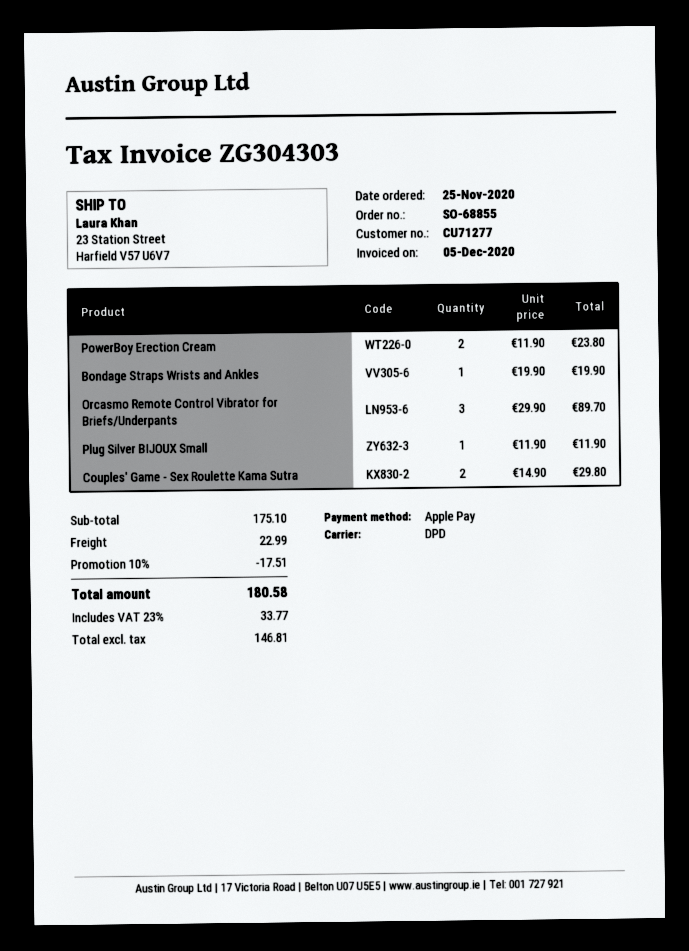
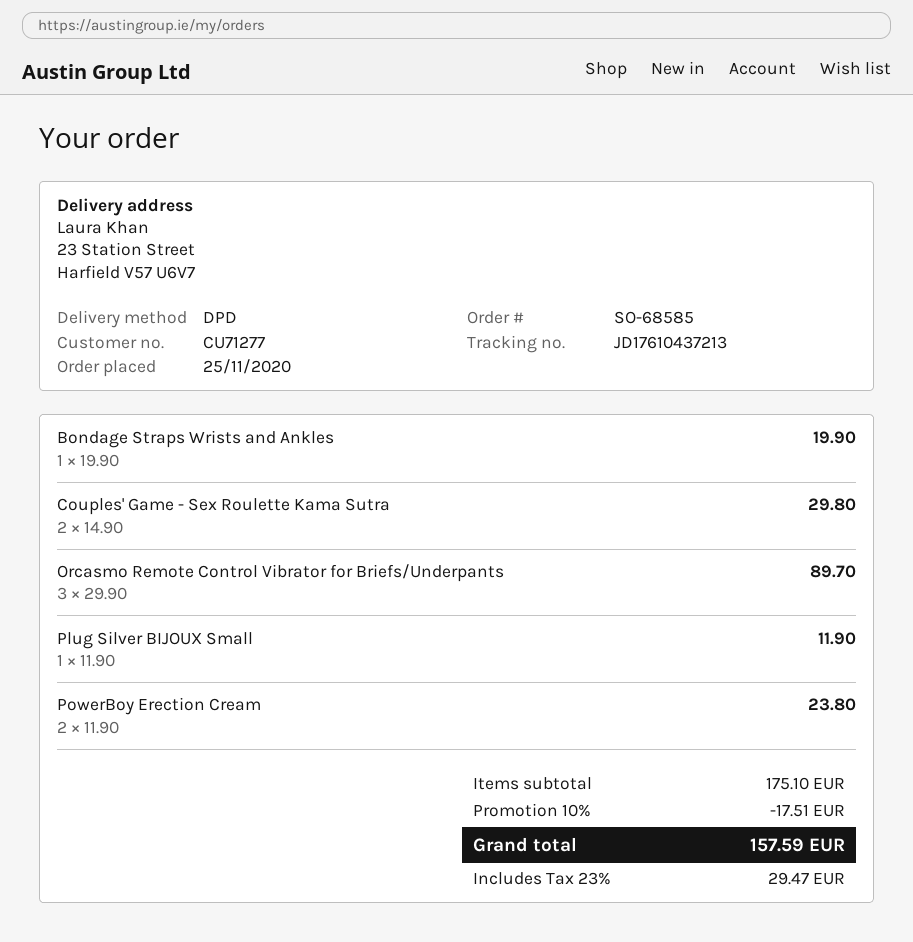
order number: SO-68855 -> SO-68585
shipping: 22.99 -> none
tax: 23% = 33.77 -> 23% = 29.47
total: 180.58 -> 157.59

